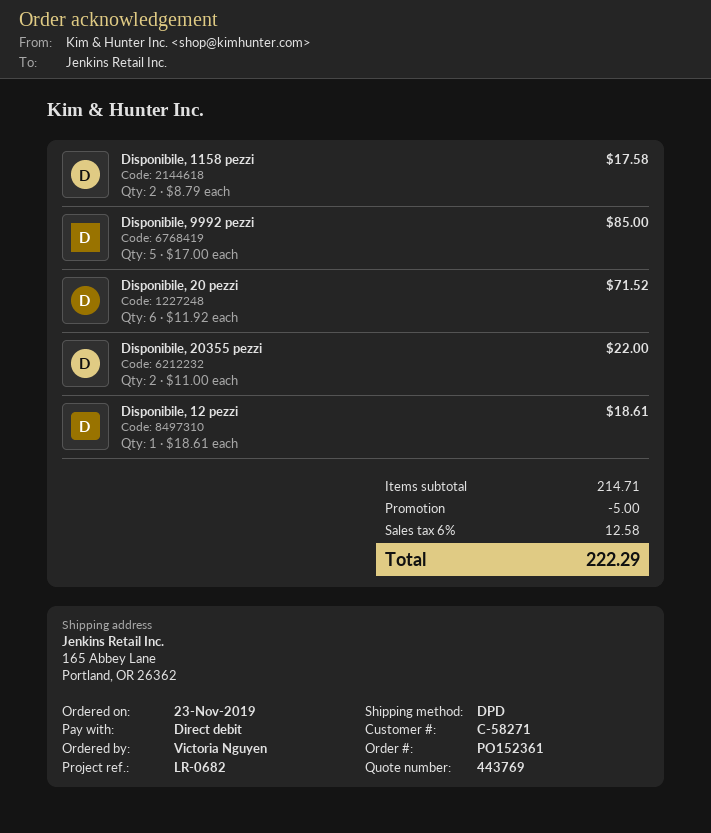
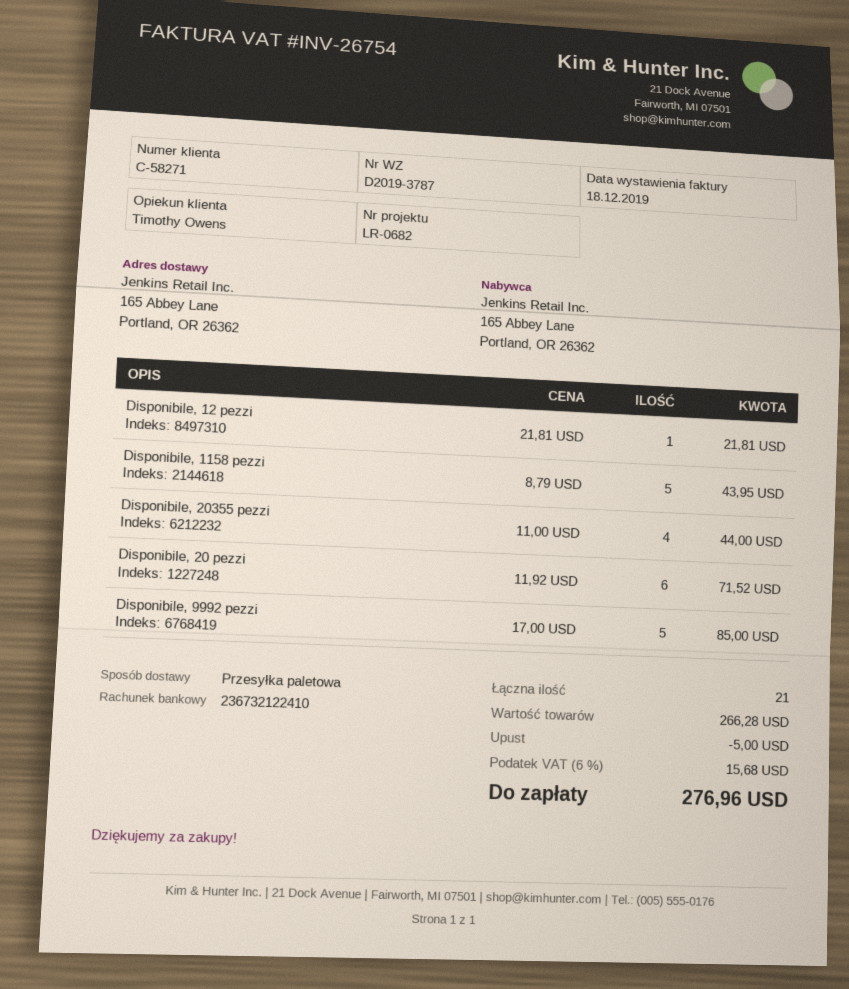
shipping method: DPD -> pallet freight
Disponibile, 1158 pezzi: 2 x 8.79 = 17.58 -> 5 x 8.79 = 43.95
Disponibile, 20355 pezzi: 2 x 11.00 = 22.00 -> 4 x 11.00 = 44.00
Disponibile, 12 pezzi: 1 x 18.61 = 18.61 -> 1 x 21.81 = 21.81
subtotal: 214.71 -> 266.28
tax: 6% = 12.58 -> 6% = 15.68
total: 222.29 -> 276.96

